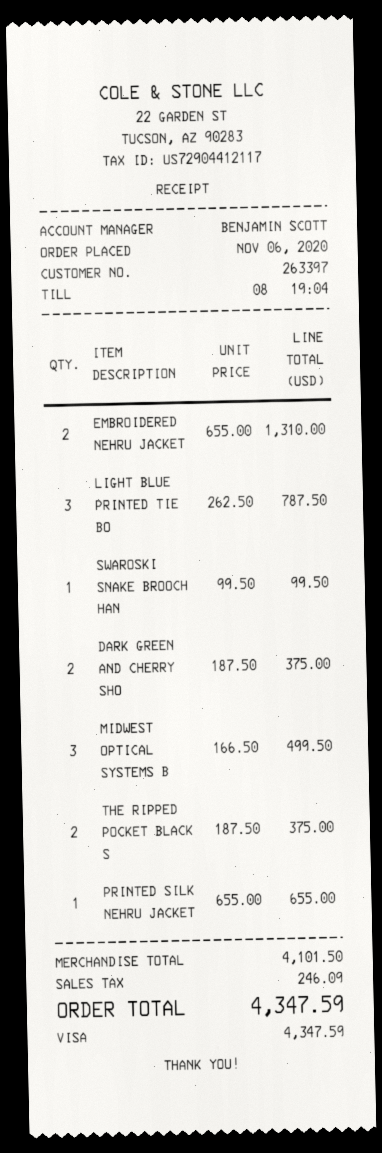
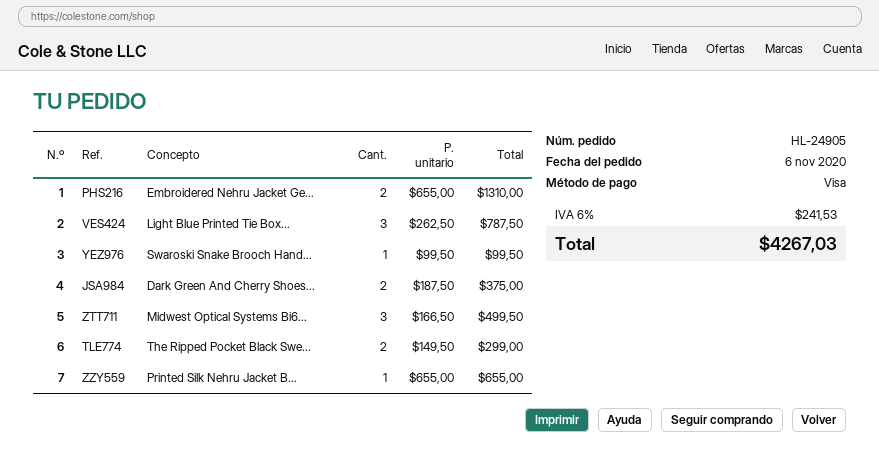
THE RIPPED POCKET BLACK S: 2 x 187.50 = 375.00 -> 2 x 149.50 = 299.00
tax: 246.09 -> 241.53
total: 4347.59 -> 4267.03

